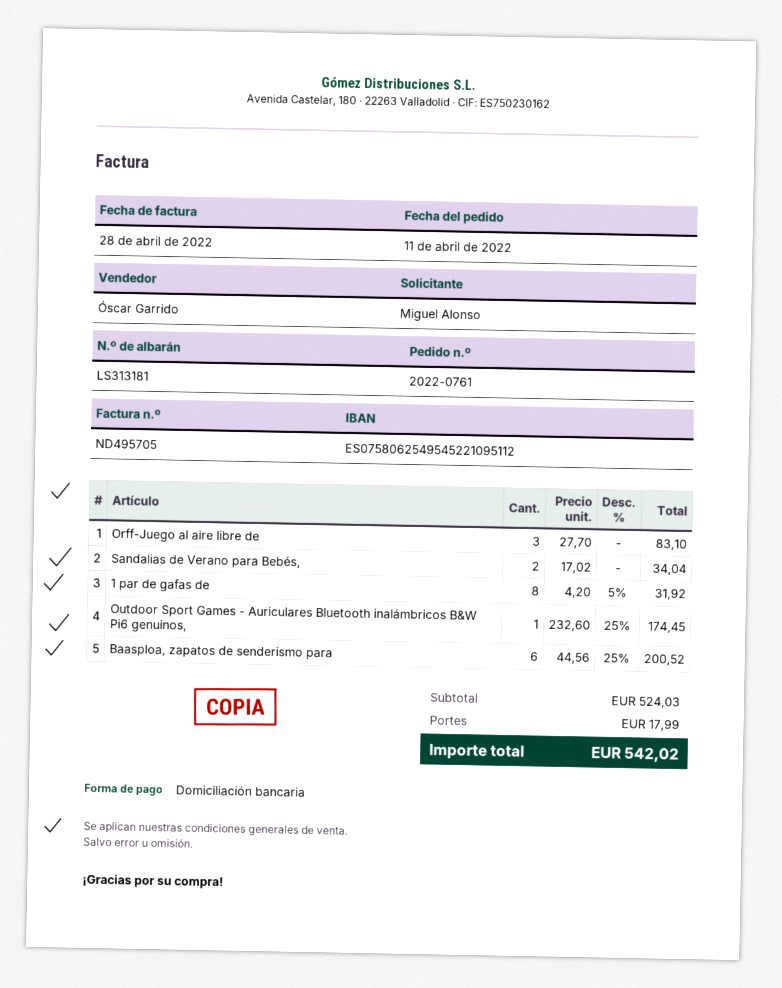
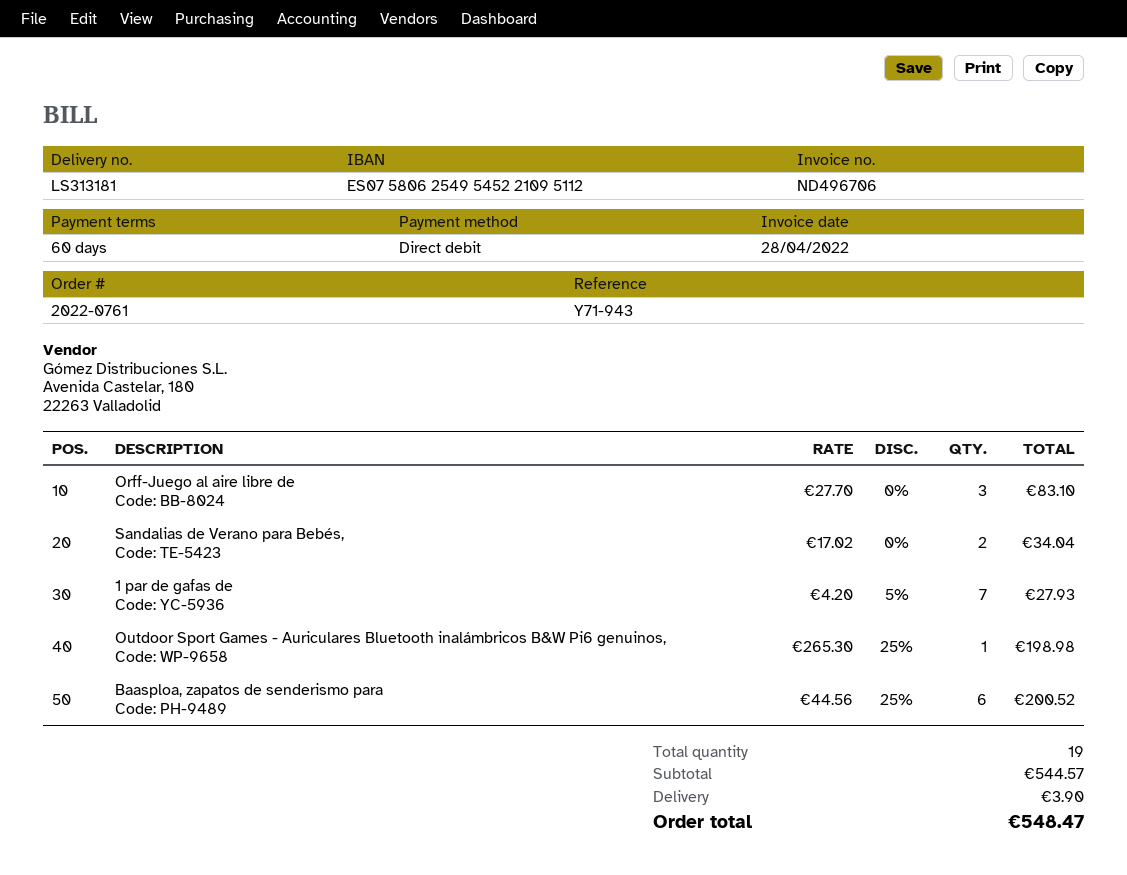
invoice number: ND495705 -> ND496706
1 par de gafas de: 8 x 4.20 - 5% = 31.92 -> 7 x 4.20 - 5% = 27.93
Outdoor Sport Games - Auriculares Bluetooth inalámbricos B&W Pi6 genuinos,: 1 x 232.60 - 25% = 174.45 -> 1 x 265.30 - 25% = 198.98
subtotal: 524.03 -> 544.57
shipping: 17.99 -> 3.90
total: 542.02 -> 548.47

